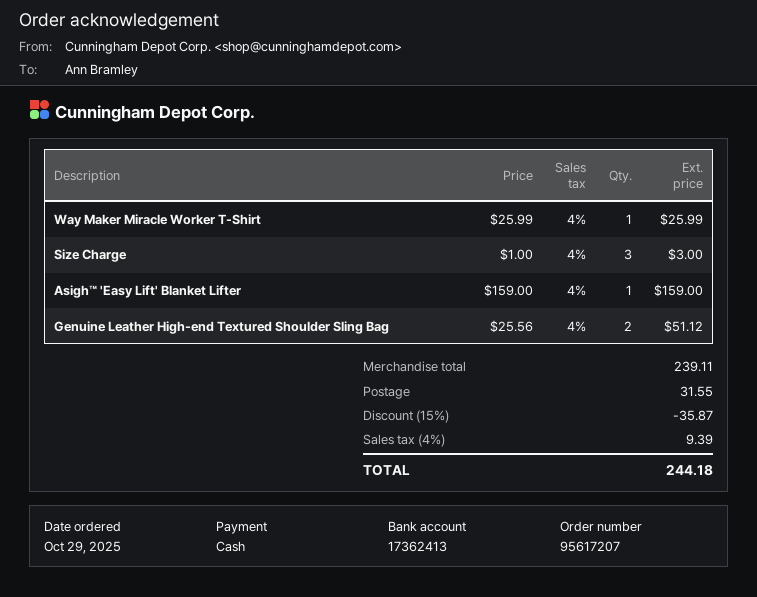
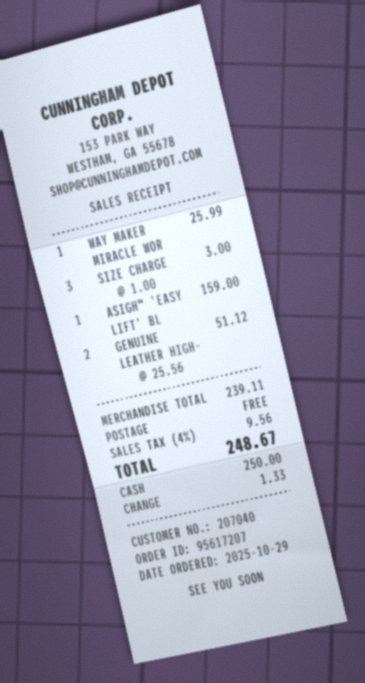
discount: 15% = 35.87 -> none
shipping: 31.55 -> 0.00
tax: 4% = 9.39 -> 4% = 9.56
total: 244.18 -> 248.67

